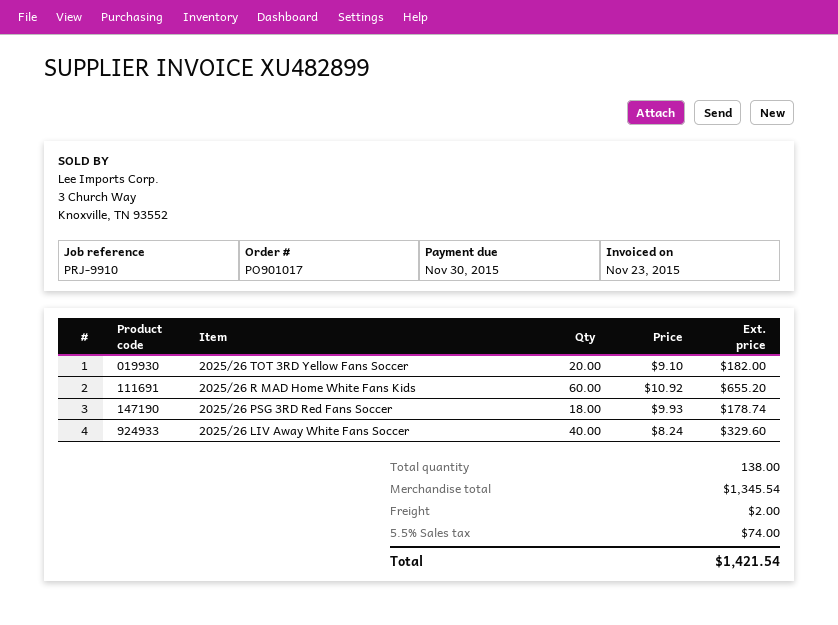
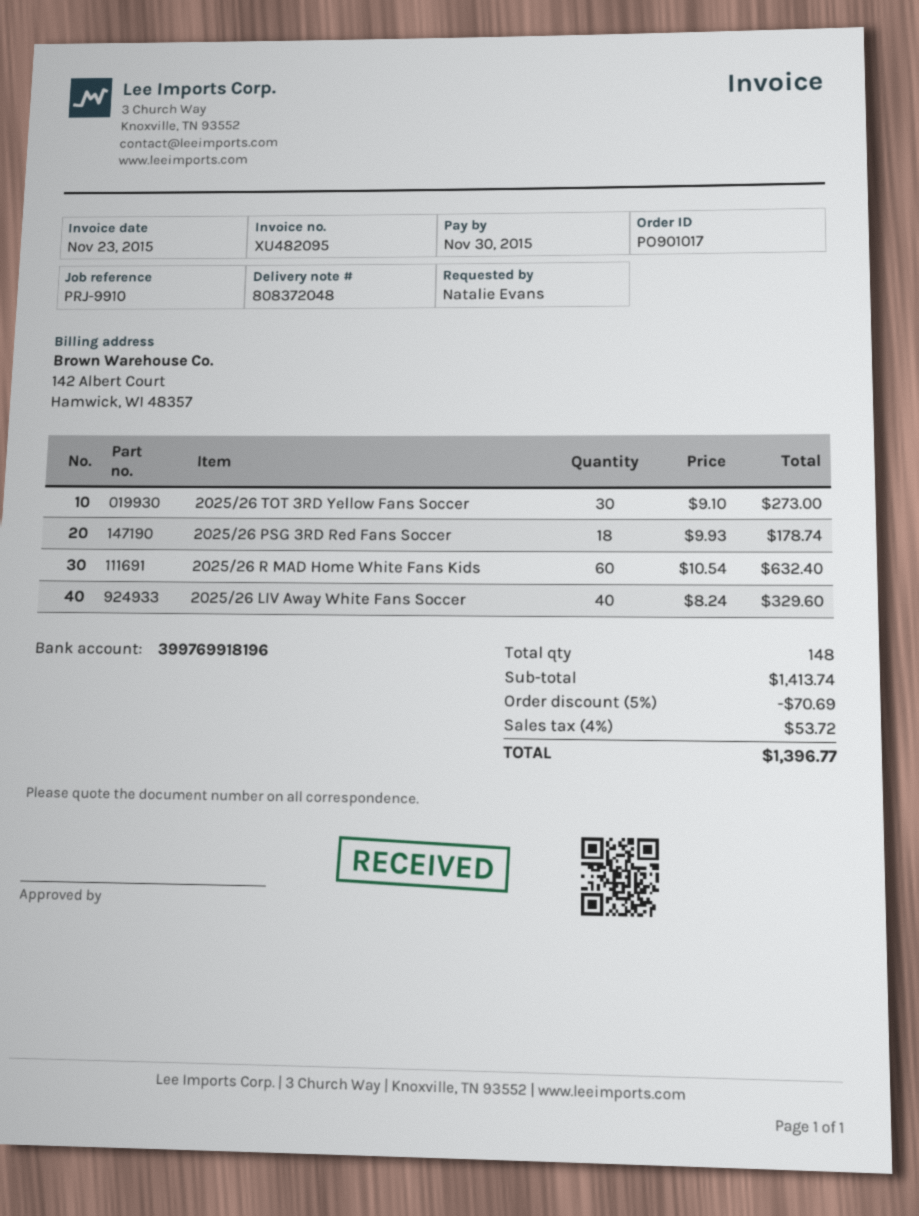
invoice number: XU482899 -> XU482095
2025/26 TOT 3RD Yellow Fans Soccer: 20 x 9.10 = 182.00 -> 30 x 9.10 = 273.00
2025/26 R MAD Home White Fans Kids: 60 x 10.92 = 655.20 -> 60 x 10.54 = 632.40
total quantity: 138 -> 148
subtotal: 1345.54 -> 1413.74
discount: none -> 5% = 70.69
shipping: 2.00 -> none
tax: 5.5% = 74.00 -> 4% = 53.72
total: 1421.54 -> 1396.77

